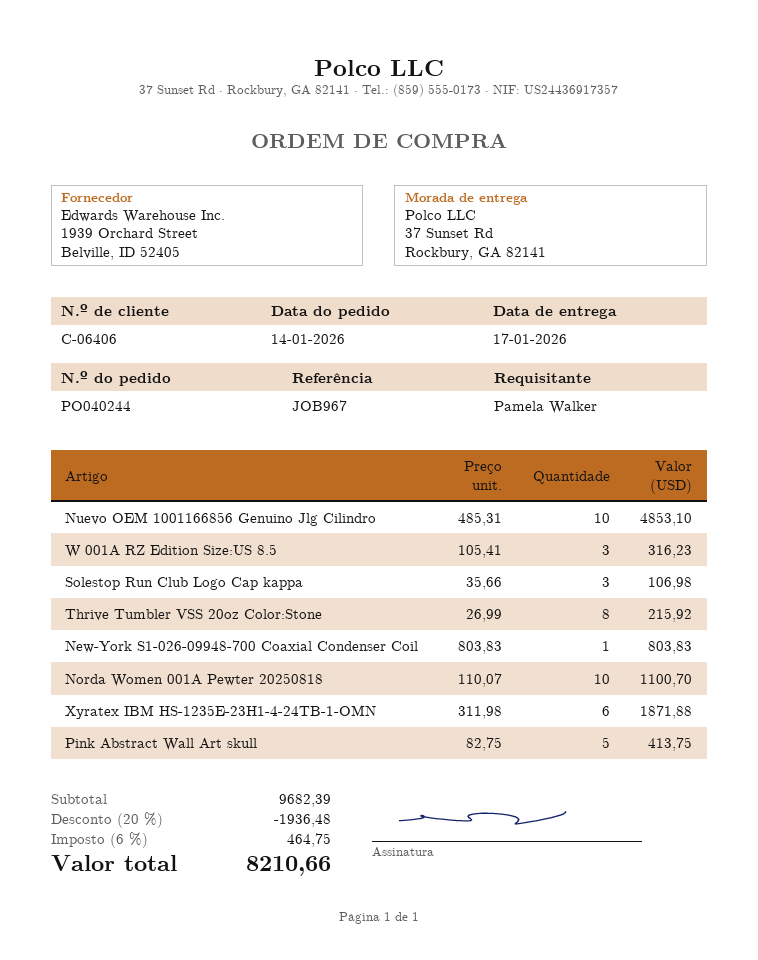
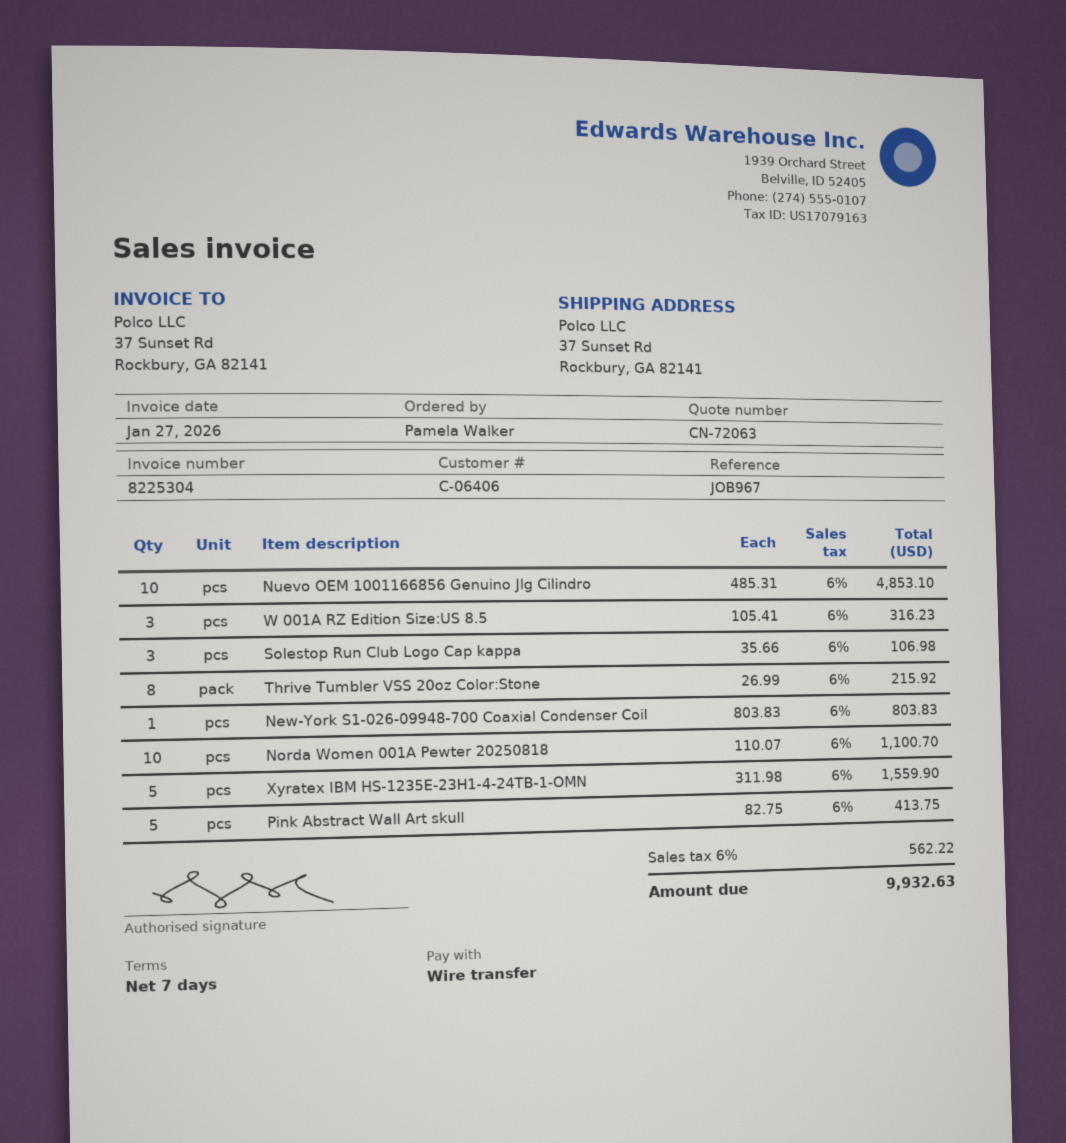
Xyratex IBM HS-1235E-23H1-4-24TB-1-OMN: 6 x 311.98 = 1871.88 -> 5 x 311.98 = 1559.90
discount: 20% = 1936.48 -> none
tax: 6% = 464.75 -> 6% = 562.22
total: 8210.66 -> 9932.63

